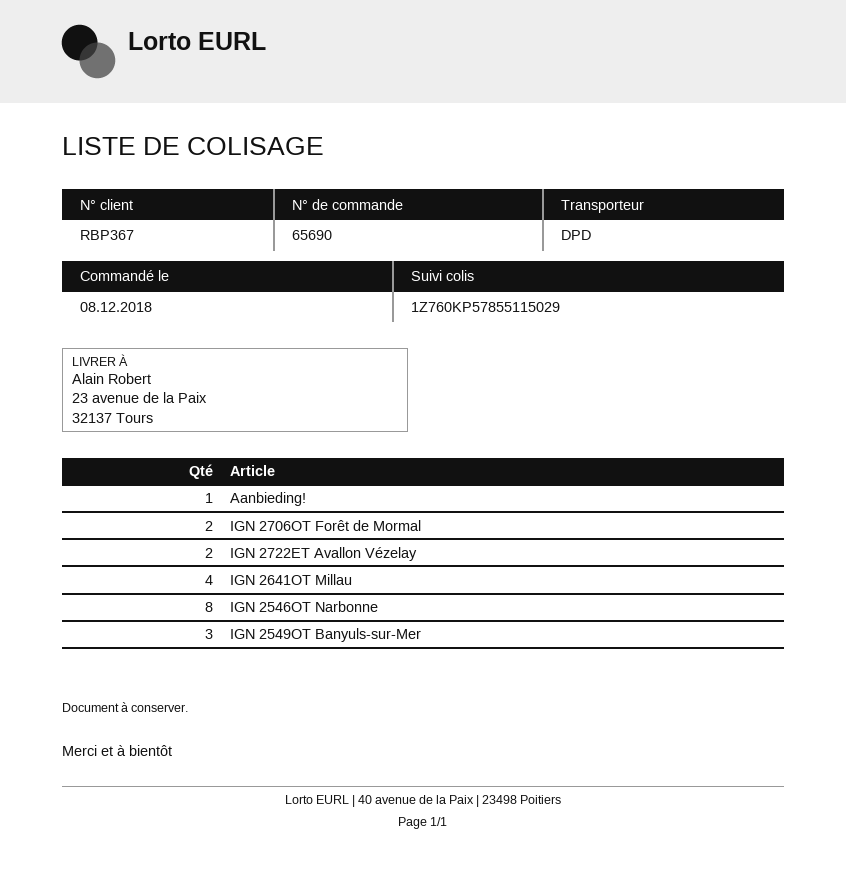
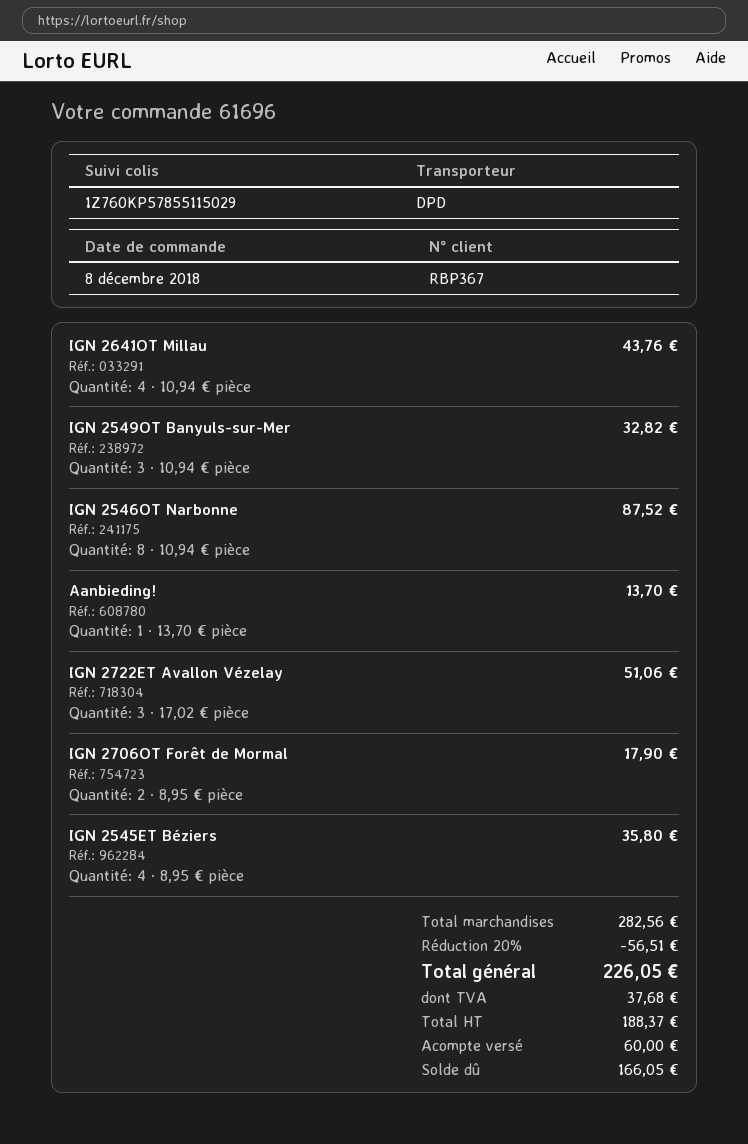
order number: 65690 -> 61696
IGN 2722ET Avallon Vézelay: 2 -> 3
IGN 2545ET Béziers: none -> 4

